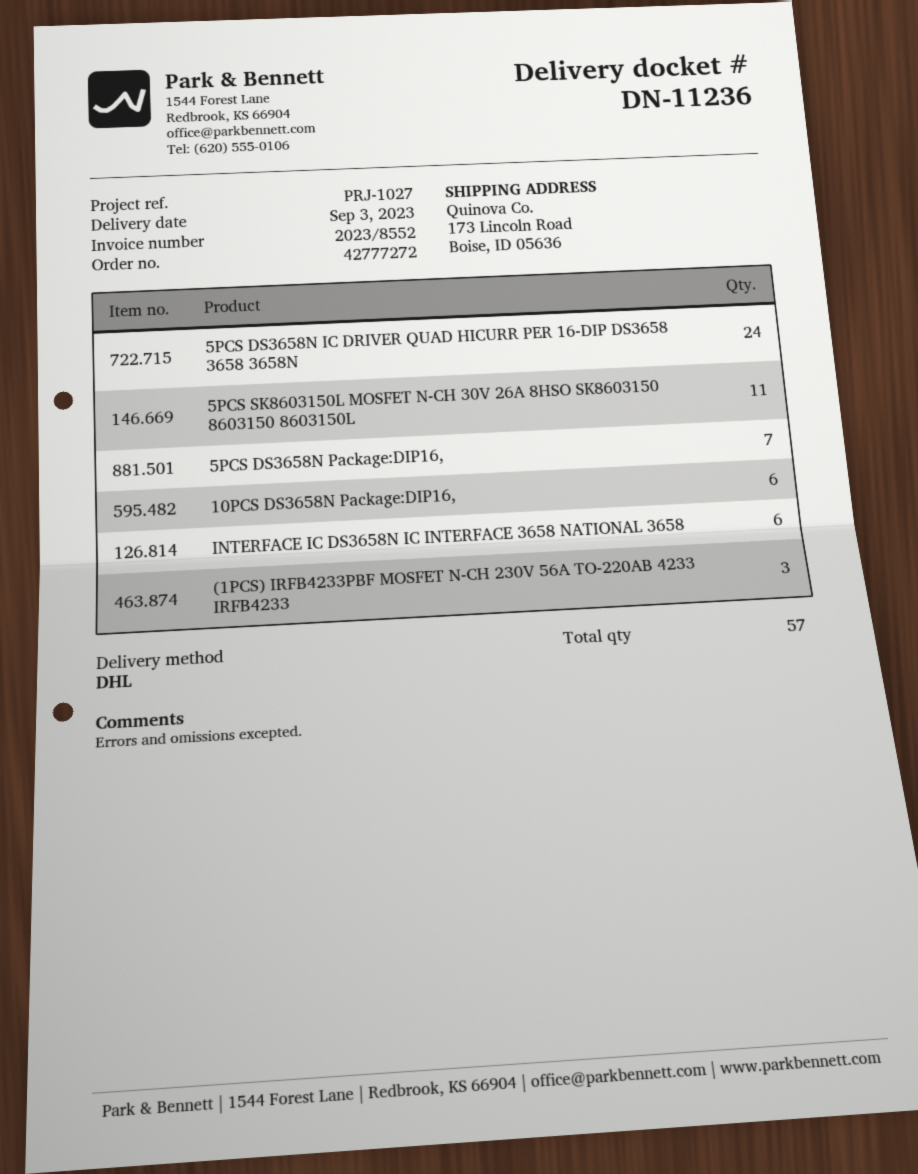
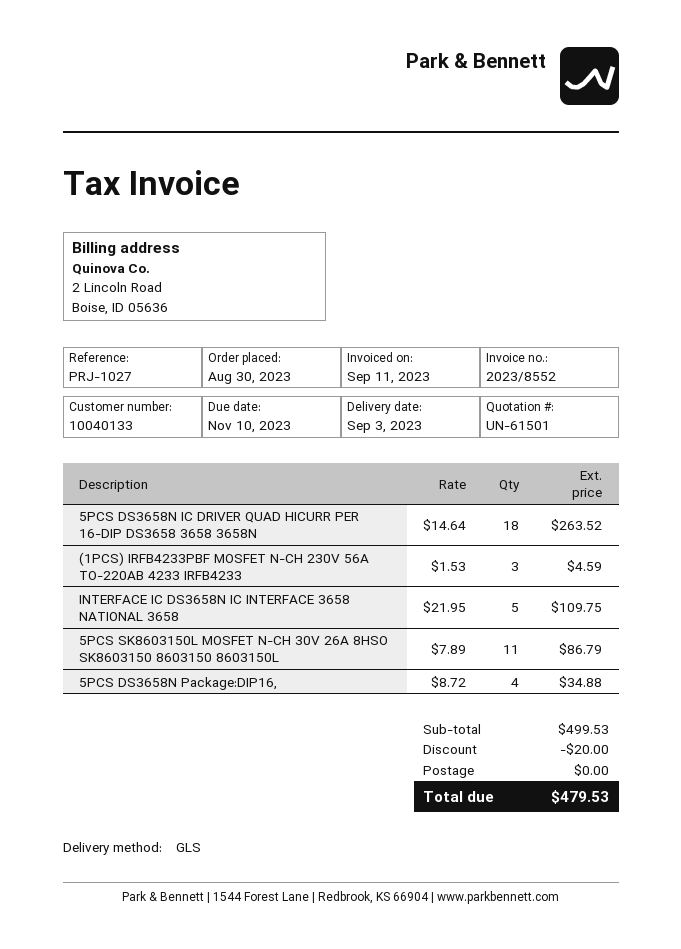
shipping method: DHL -> GLS
5PCS DS3658N IC DRIVER QUAD HICURR PER 16-DIP DS3658 3658 3658N: 24 -> 18
5PCS DS3658N Package:DIP16,: 7 -> 4
10PCS DS3658N Package:DIP16,: 6 -> none
INTERFACE IC DS3658N IC INTERFACE 3658 NATIONAL 3658: 6 -> 5

